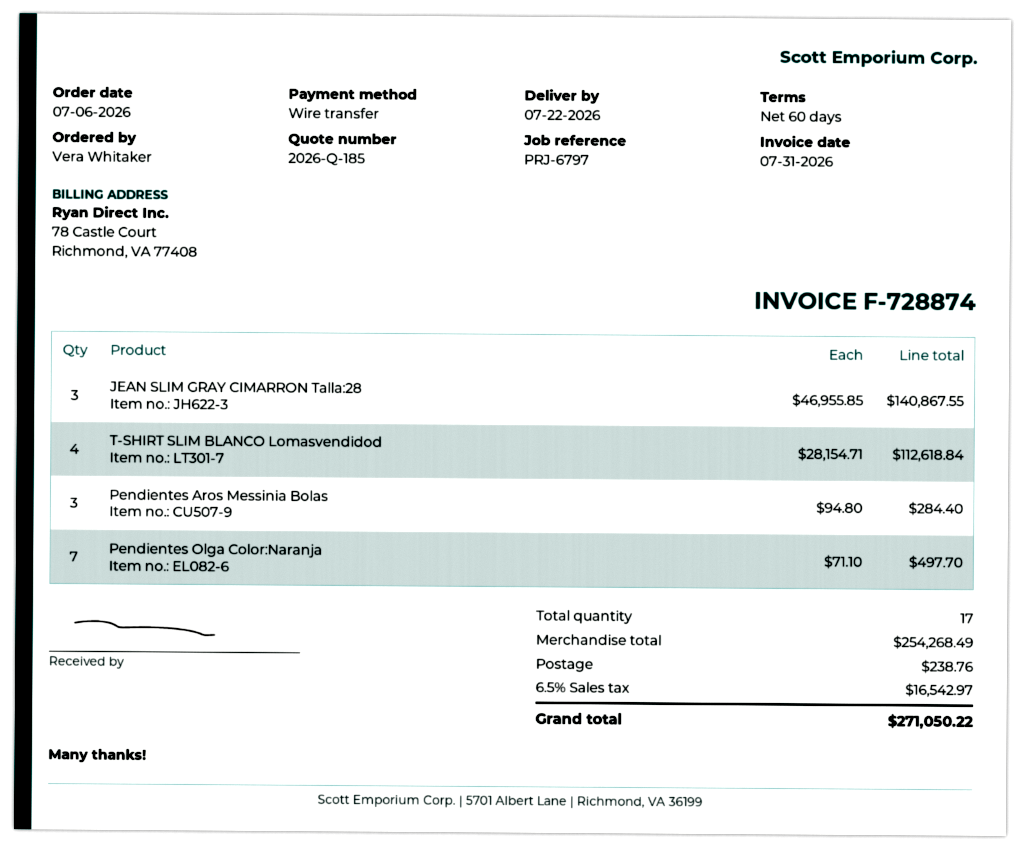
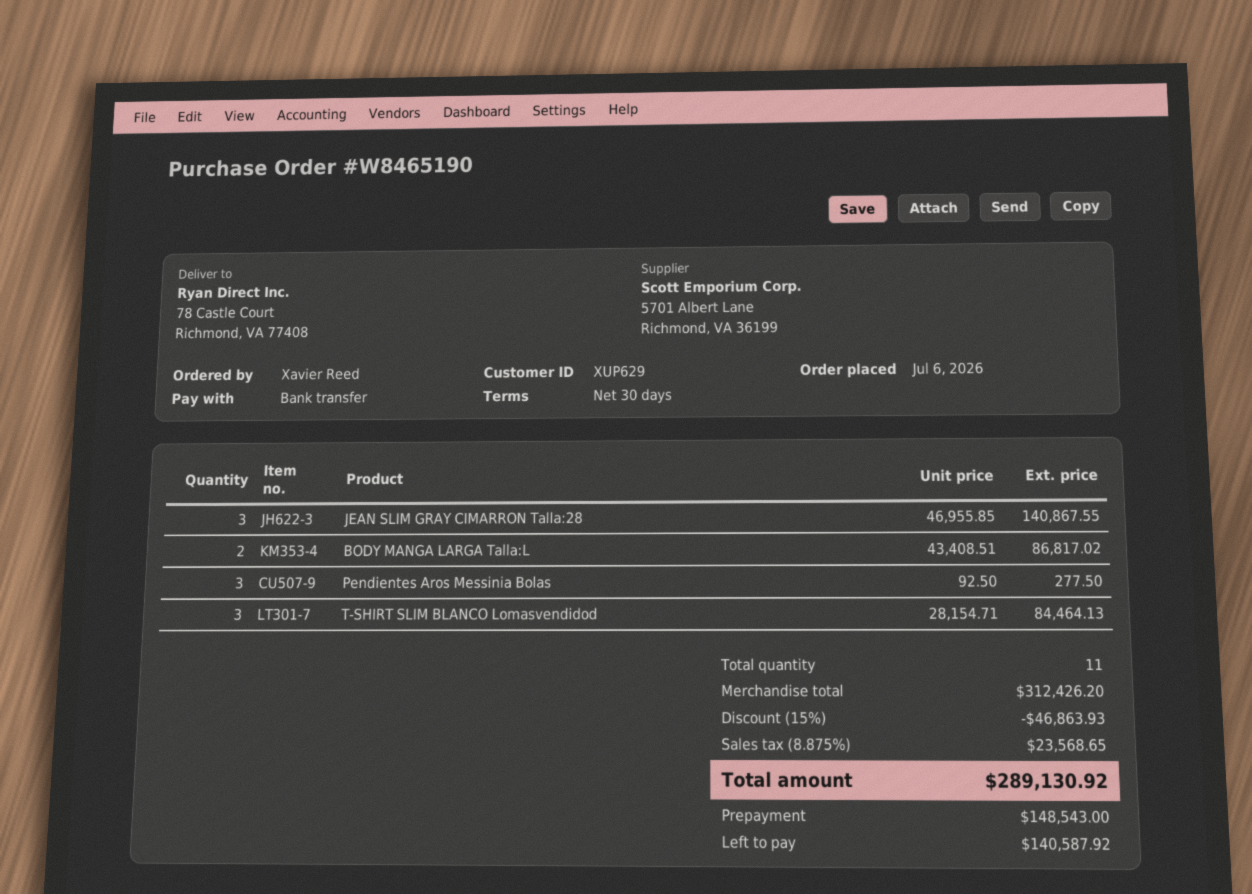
payment terms: 60 days -> 30 days
ordered by: Vera Whitaker -> Xavier Reed
T-SHIRT SLIM BLANCO Lomasvendidod: 4 x 28154.71 = 112618.84 -> 3 x 28154.71 = 84464.13
Pendientes Aros Messinia Bolas: 3 x 94.80 = 284.40 -> 3 x 92.50 = 277.50
Pendientes Olga Color:Naranja: 7 x 71.10 = 497.70 -> none
BODY MANGA LARGA Talla:L: none -> 2 x 43408.51 = 86817.02
total quantity: 17 -> 11
subtotal: 254268.49 -> 312426.20
discount: none -> 15% = 46863.93
shipping: 238.76 -> none
tax: 6.5% = 16542.97 -> 8.875% = 23568.65
total: 271050.22 -> 289130.92

